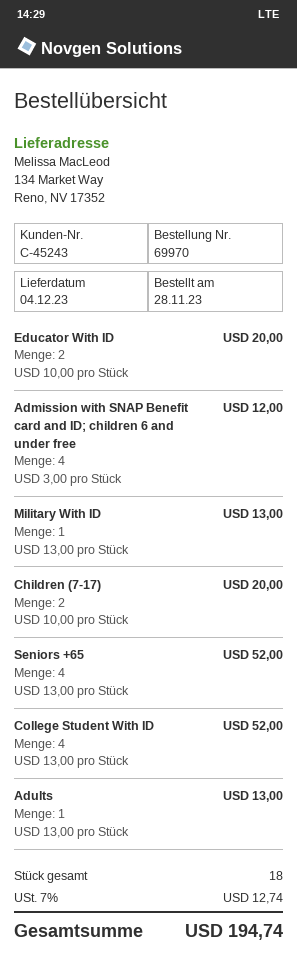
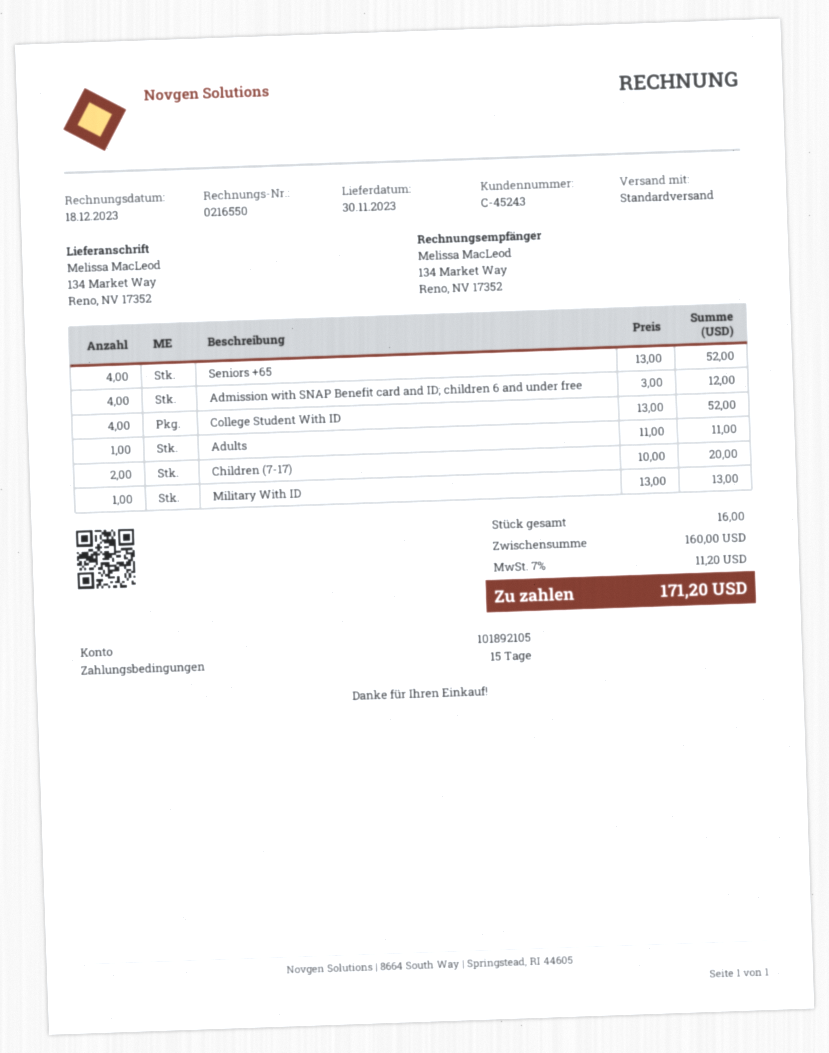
delivery date: 2023-12-04 -> 2023-11-30
Educator With ID: 2 x 10.00 = 20.00 -> none
Adults: 1 x 13.00 = 13.00 -> 1 x 11.00 = 11.00
total quantity: 18 -> 16
tax: 7% = 12.74 -> 7% = 11.20
total: 194.74 -> 171.20

